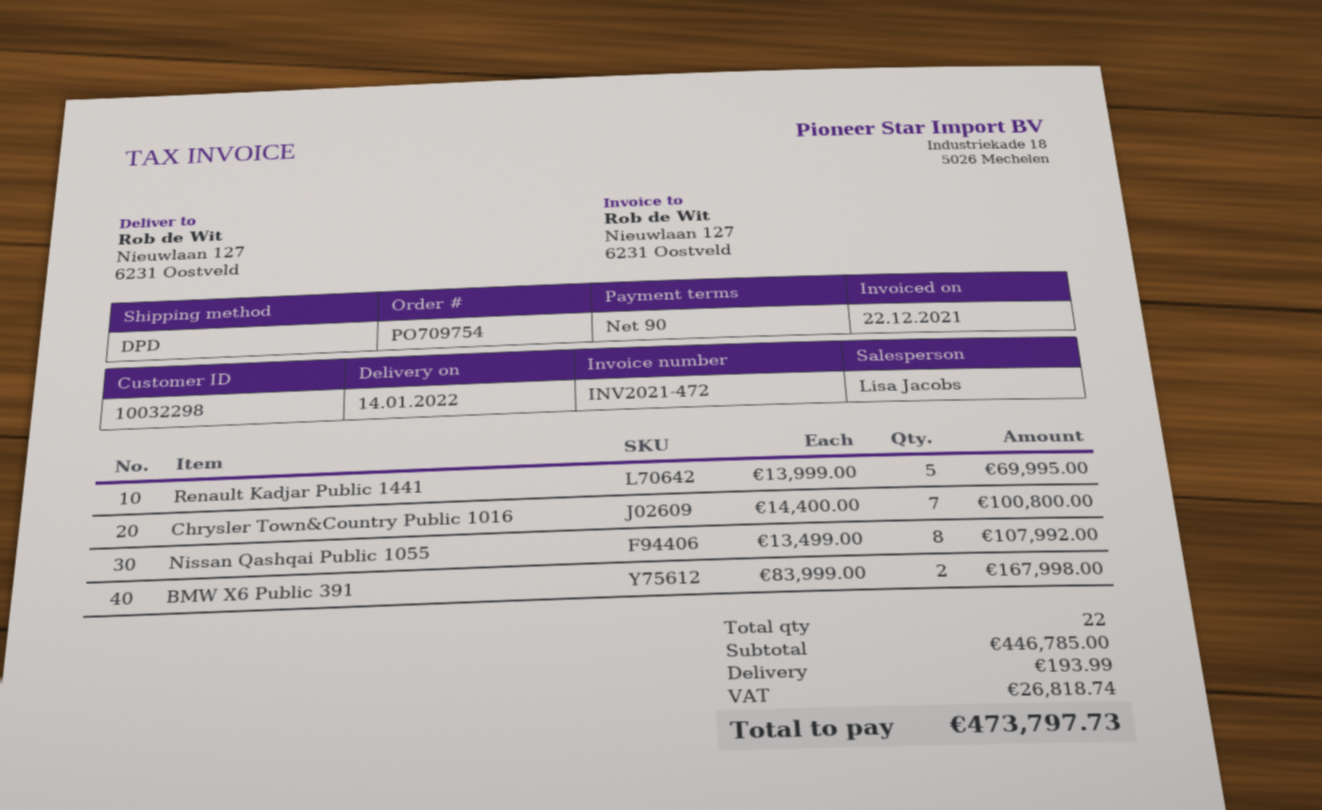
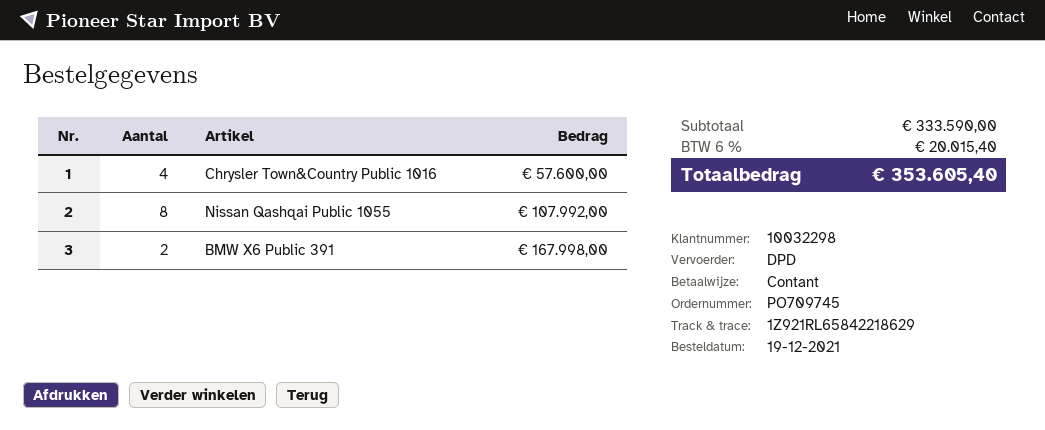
order number: PO709754 -> PO709745
Renault Kadjar Public 1441: 5 for 69995.00 -> none
Chrysler Town&Country Public 1016: 7 for 100800.00 -> 4 for 57600.00
subtotal: 446785.00 -> 333590.00
shipping: 193.99 -> none
tax: 26818.74 -> 20015.40
total: 473797.73 -> 353605.40

